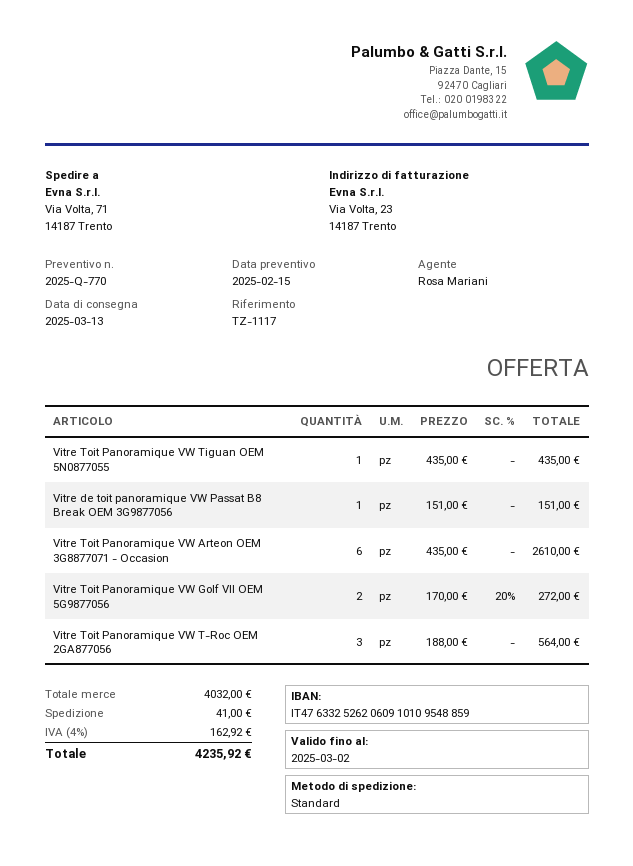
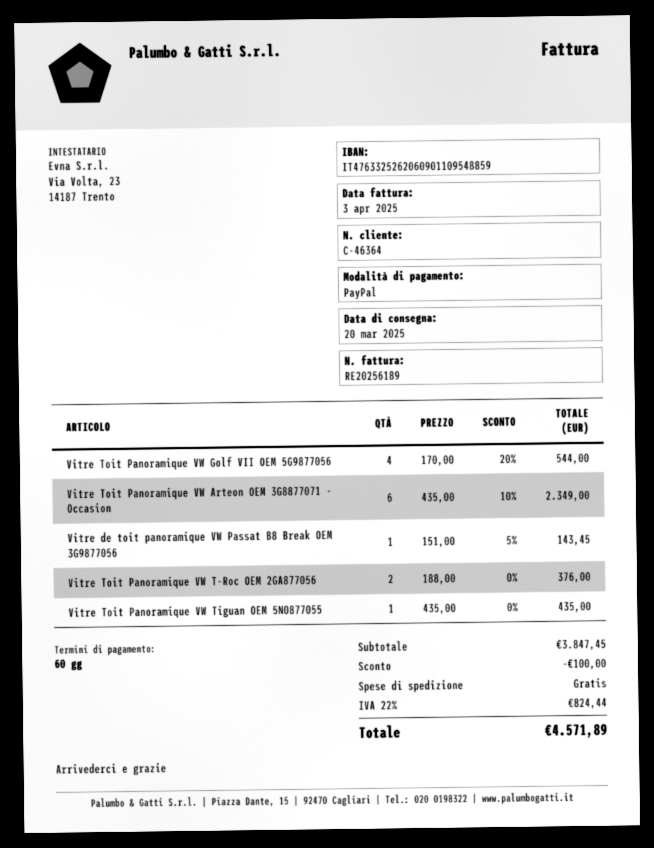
delivery date: 2025-03-13 -> 2025-03-20
bank account: IT4763325262060910109548859 -> IT4763325262060901109548859
Vitre de toit panoramique VW Passat B8 Break OEM 3G9877056: 1 x 151.00 = 151.00 -> 1 x 151.00 - 5% = 143.45
Vitre Toit Panoramique VW Arteon OEM 3G8877071 - Occasion: 6 x 435.00 = 2610.00 -> 6 x 435.00 - 10% = 2349.00
Vitre Toit Panoramique VW Golf VII OEM 5G9877056: 2 x 170.00 - 20% = 272.00 -> 4 x 170.00 - 20% = 544.00
Vitre Toit Panoramique VW T-Roc OEM 2GA877056: 3 x 188.00 = 564.00 -> 2 x 188.00 = 376.00
subtotal: 4032.00 -> 3847.45
discount: none -> 100.00
shipping: 41.00 -> 0.00
tax: 4% = 162.92 -> 22% = 824.44
total: 4235.92 -> 4571.89

